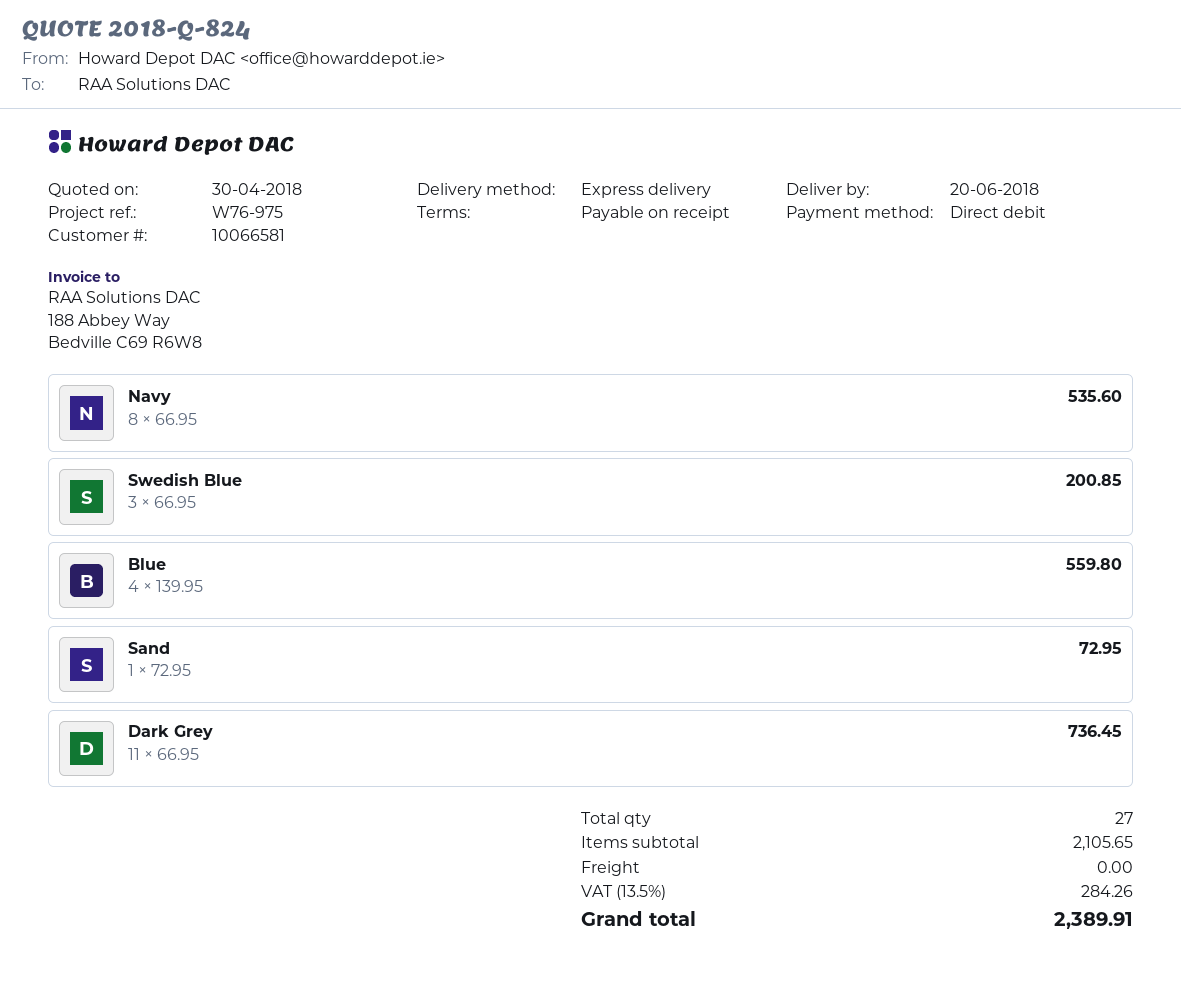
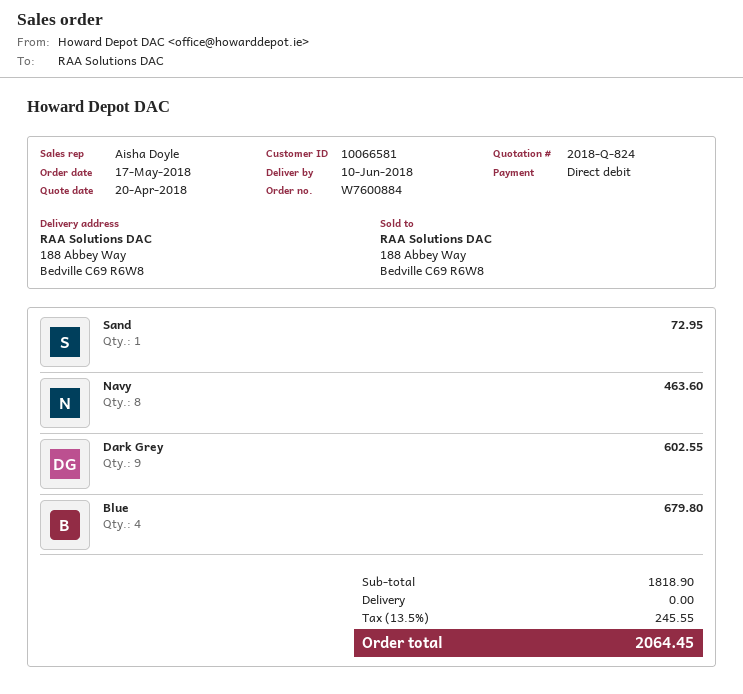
quote date: 2018-04-30 -> 2018-04-20
delivery date: 2018-06-20 -> 2018-06-10
Navy: 8 for 535.60 -> 8 for 463.60
Swedish Blue: 3 for 200.85 -> none
Blue: 4 for 559.80 -> 4 for 679.80
Dark Grey: 11 for 736.45 -> 9 for 602.55
subtotal: 2105.65 -> 1818.90
tax: 13.5% = 284.26 -> 13.5% = 245.55
total: 2389.91 -> 2064.45

